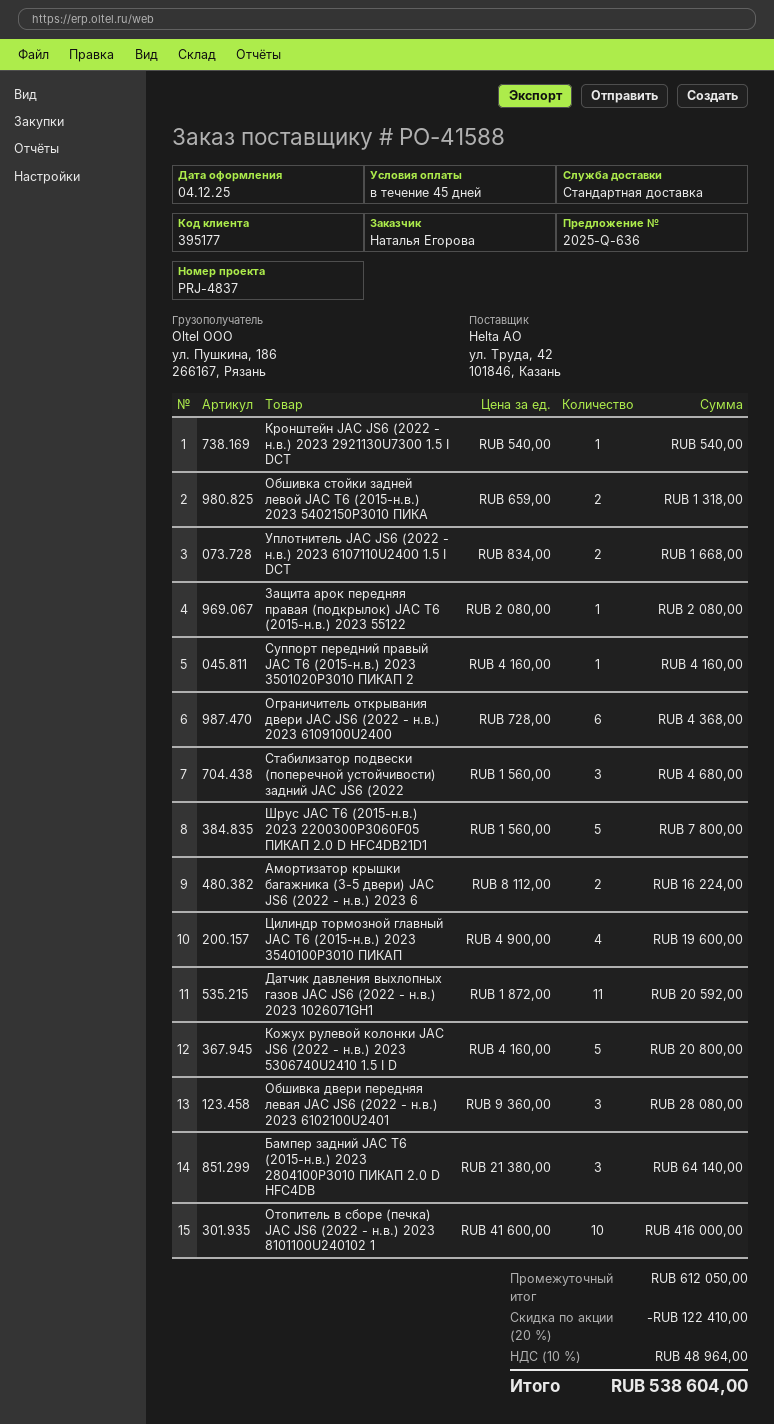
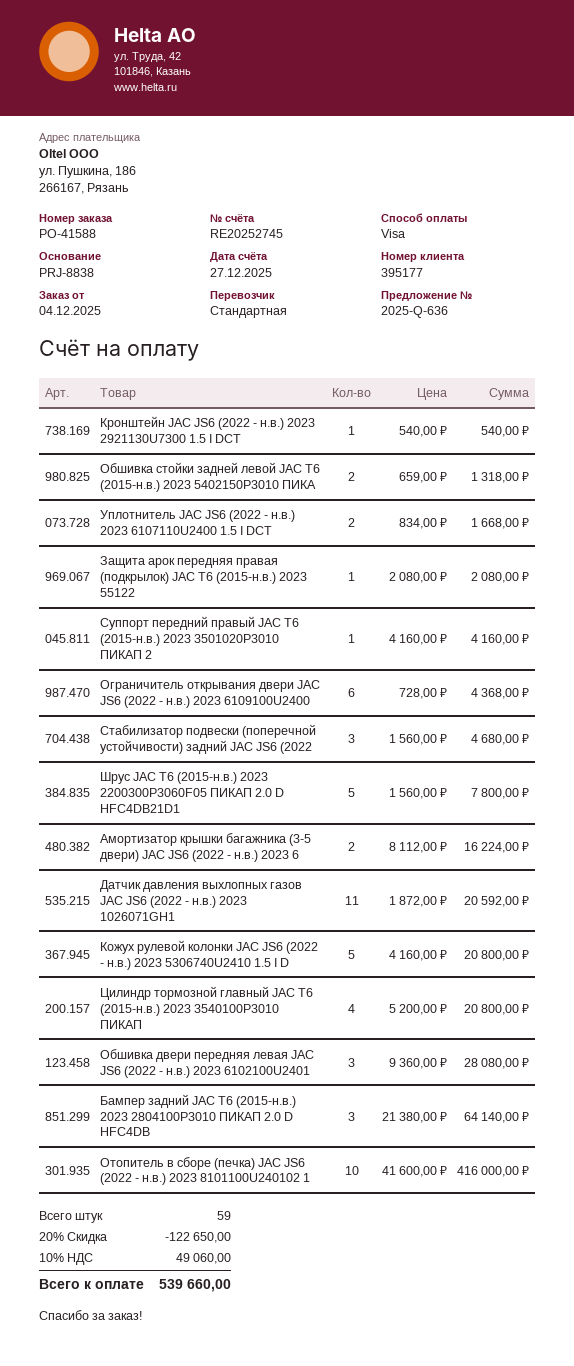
reference: PRJ-4837 -> PRJ-8838
Цилиндр тормозной главный JAC T6 (2015-н.в.) 2023 3540100P3010 ПИКАП: 4 x 4900.00 = 19600.00 -> 4 x 5200.00 = 20800.00
discount: 20% = 122410.00 -> 20% = 122650.00
tax: 10% = 48964.00 -> 10% = 49060.00
total: 538604.00 -> 539660.00

